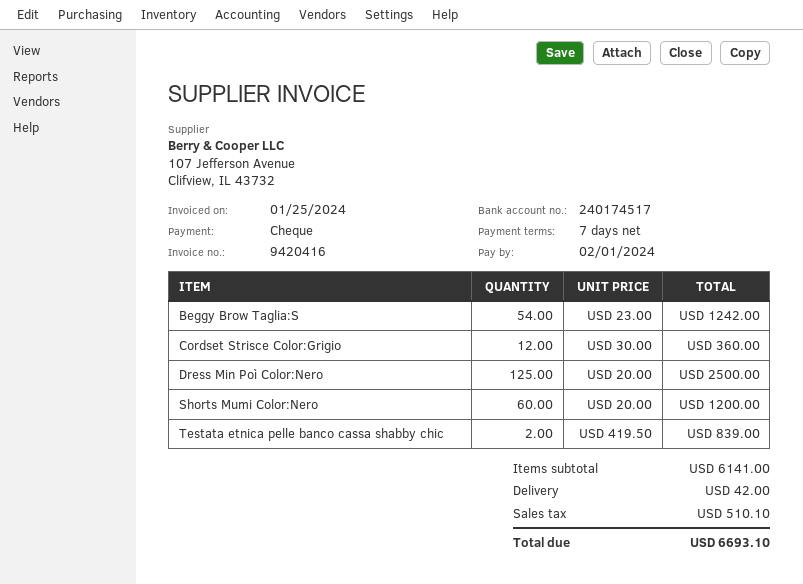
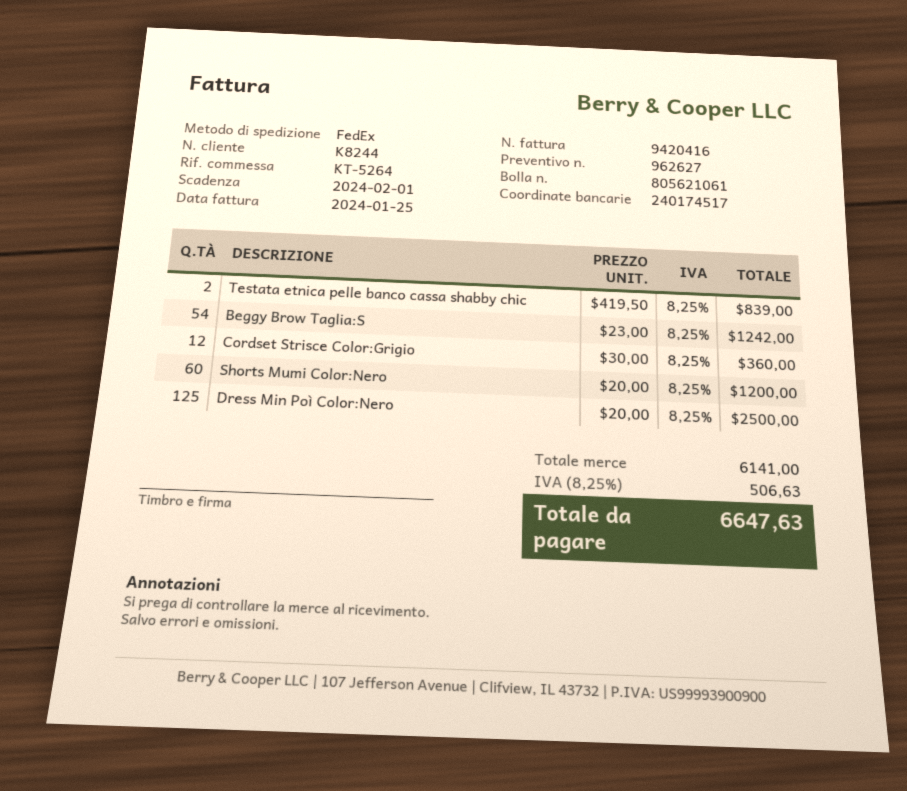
shipping: 42.00 -> none
tax: 510.10 -> 506.63
total: 6693.10 -> 6647.63

